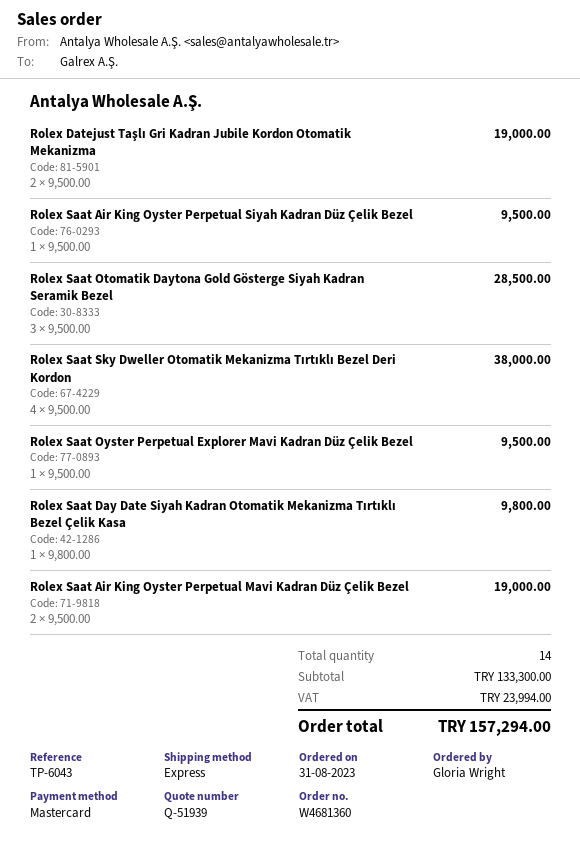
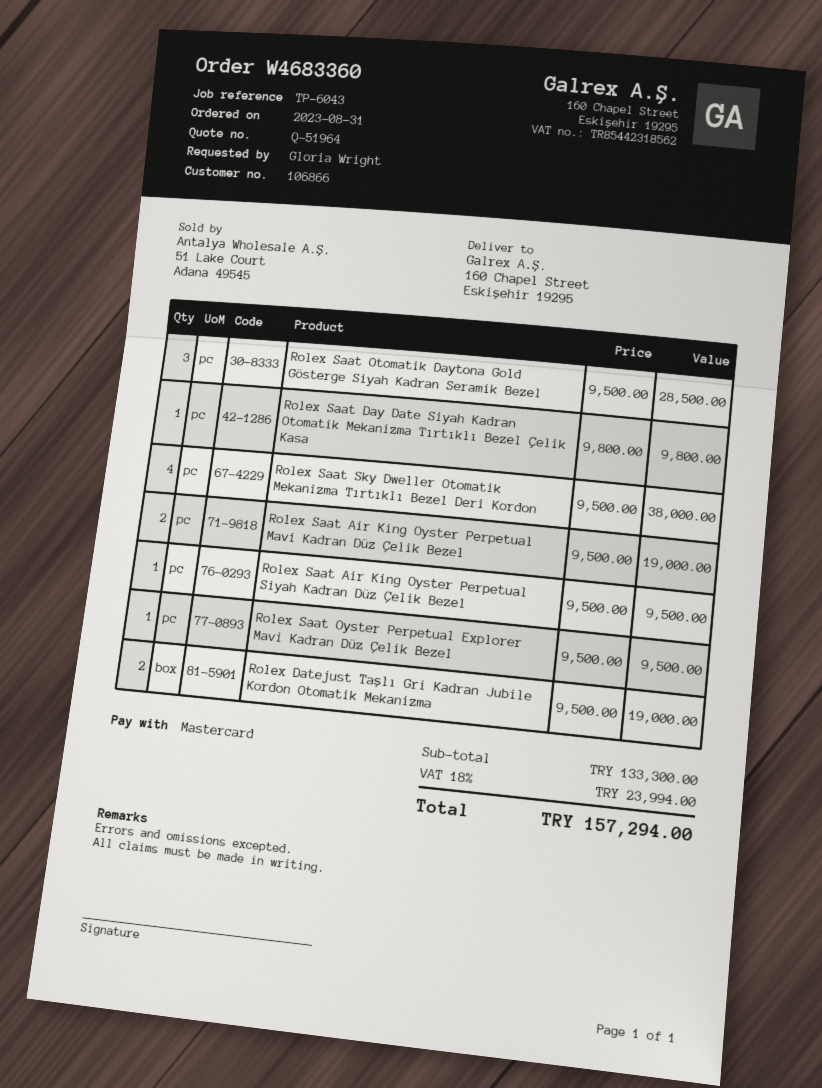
quote number: Q-51939 -> Q-51964
order number: W4681360 -> W4683360

